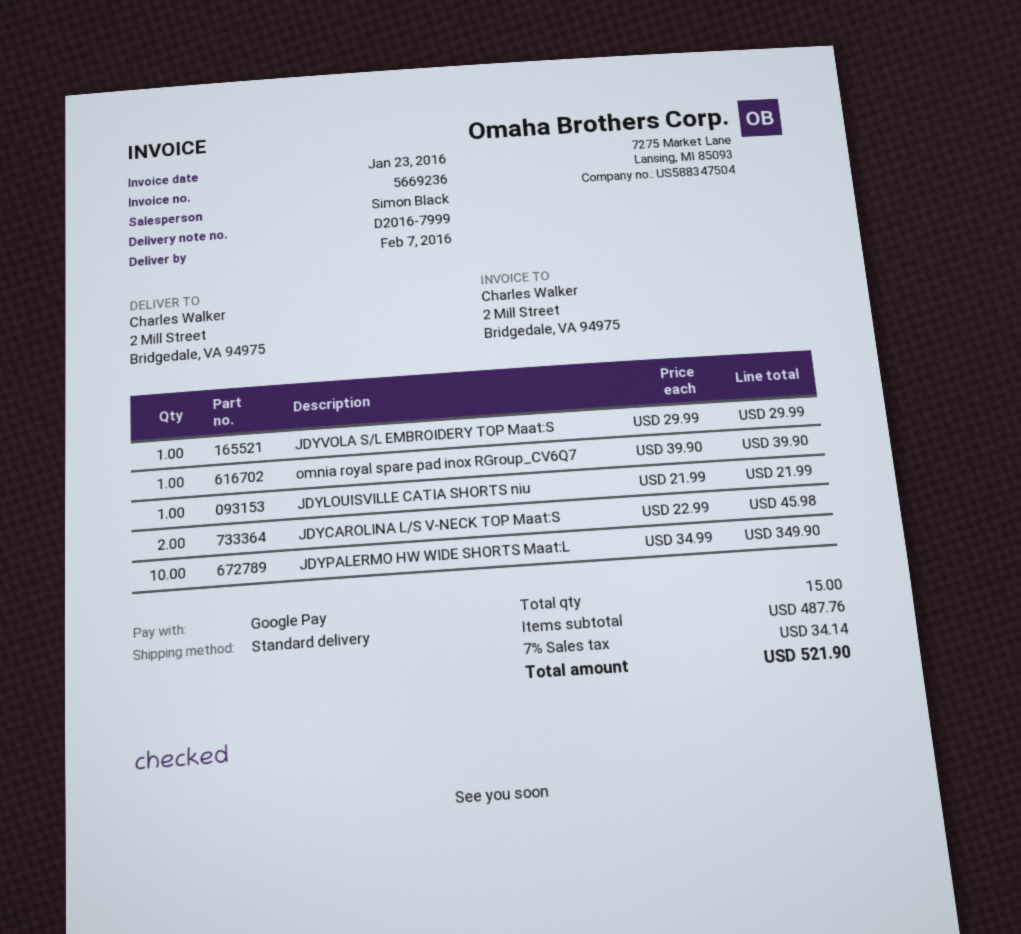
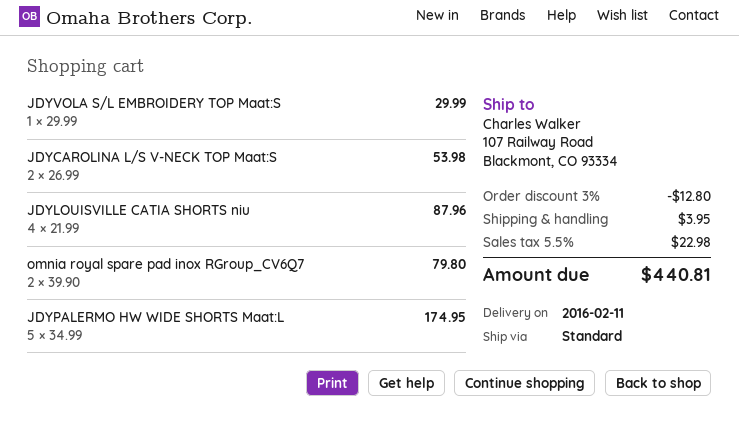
delivery date: 2016-02-07 -> 2016-02-11
ship to: 2 Mill Street, Bridgedale, VA 94975 -> 107 Railway Road, Blackmont, CO 93334
omnia royal spare pad inox RGroup_CV6Q7: 1 x 39.90 = 39.90 -> 2 x 39.90 = 79.80
JDYLOUISVILLE CATIA SHORTS niu: 1 x 21.99 = 21.99 -> 4 x 21.99 = 87.96
JDYCAROLINA L/S V-NECK TOP Maat:S: 2 x 22.99 = 45.98 -> 2 x 26.99 = 53.98
JDYPALERMO HW WIDE SHORTS Maat:L: 10 x 34.99 = 349.90 -> 5 x 34.99 = 174.95
discount: none -> 3% = 12.80
shipping: none -> 3.95
tax: 7% = 34.14 -> 5.5% = 22.98
total: 521.90 -> 440.81

